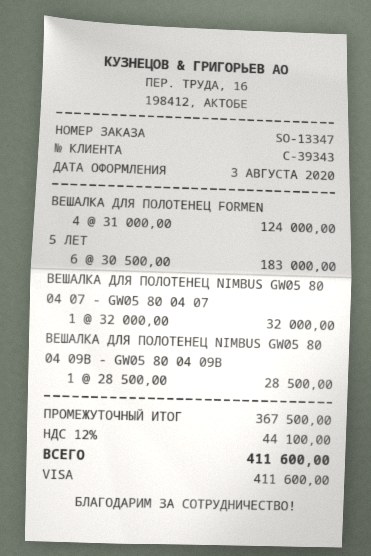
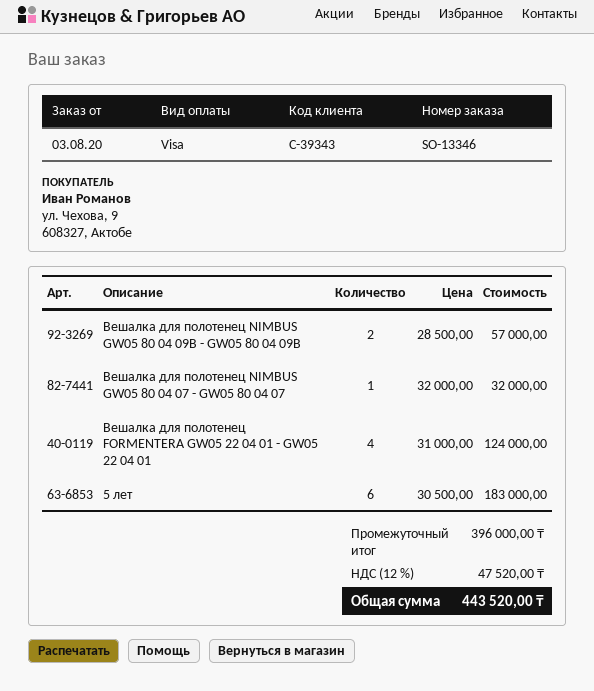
order number: SO-13347 -> SO-13346
ВЕШАЛКА ДЛЯ ПОЛОТЕНЕЦ NIMBUS GW05 80 04 09B - GW05 80 04 09B: 1 x 28500.00 = 28500.00 -> 2 x 28500.00 = 57000.00
subtotal: 367500.00 -> 396000.00
tax: 12% = 44100.00 -> 12% = 47520.00
total: 411600.00 -> 443520.00

